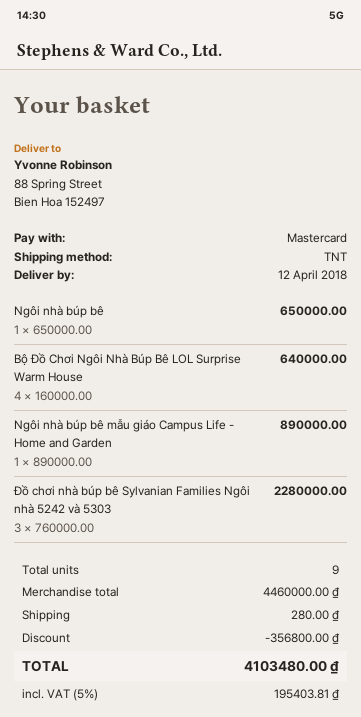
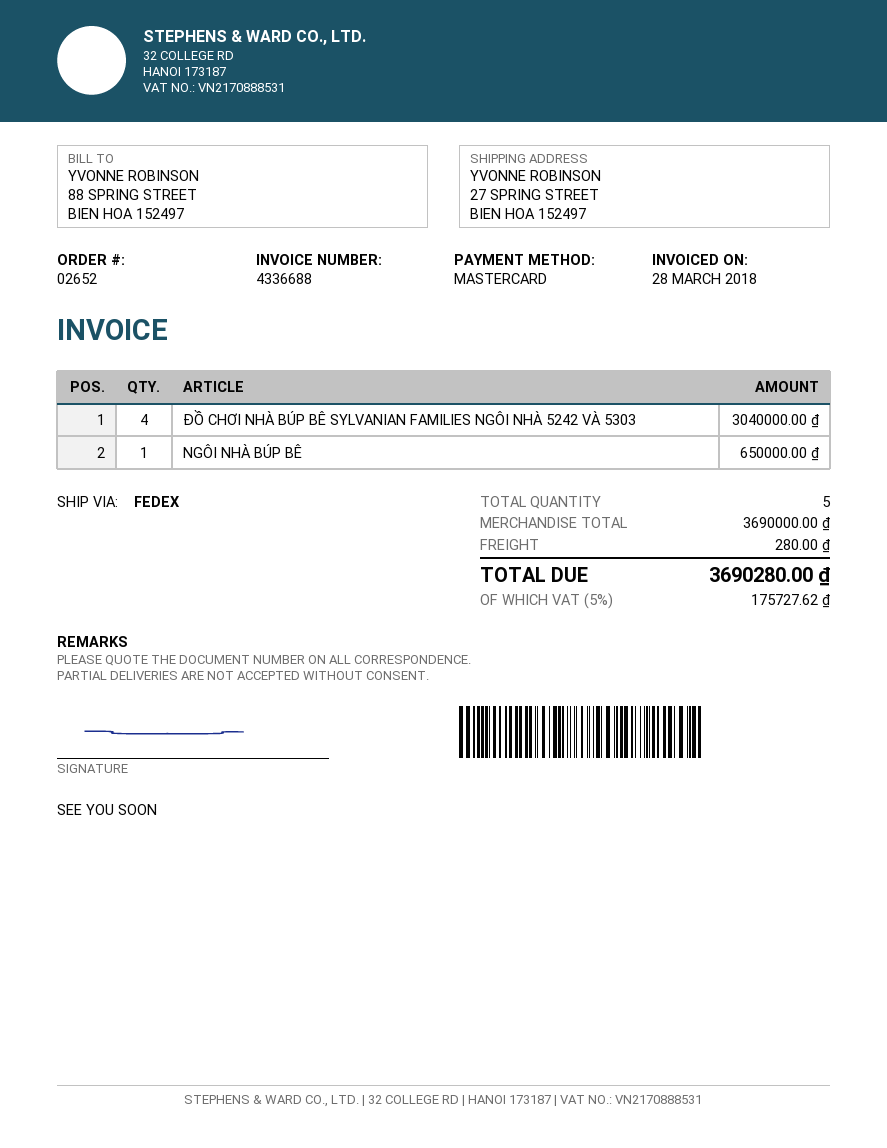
shipping method: TNT -> FedEx
ship to: 88 Spring Street, Bien Hoa 152497 -> 27 SPRING STREET, BIEN HOA 152497
Bộ Đồ Chơi Ngôi Nhà Búp Bê LOL Surprise Warm House: 4 for 640000.00 -> none
Ngôi nhà búp bê mẫu giáo Campus Life - Home and Garden: 1 for 890000.00 -> none
Đồ chơi nhà búp bê Sylvanian Families Ngôi nhà 5242 và 5303: 3 for 2280000.00 -> 4 for 3040000.00
total quantity: 9 -> 5
subtotal: 4460000.00 -> 3690000.00
discount: 356800.00 -> none
tax: 5% = 195403.81 -> 5% = 175727.62
total: 4103480.00 -> 3690280.00

